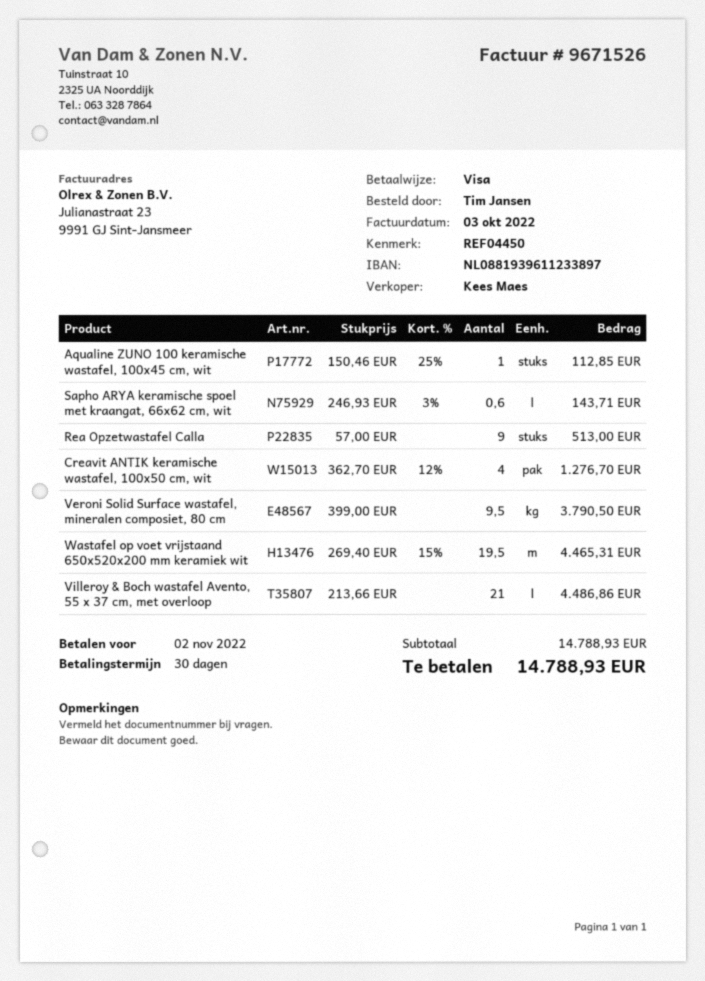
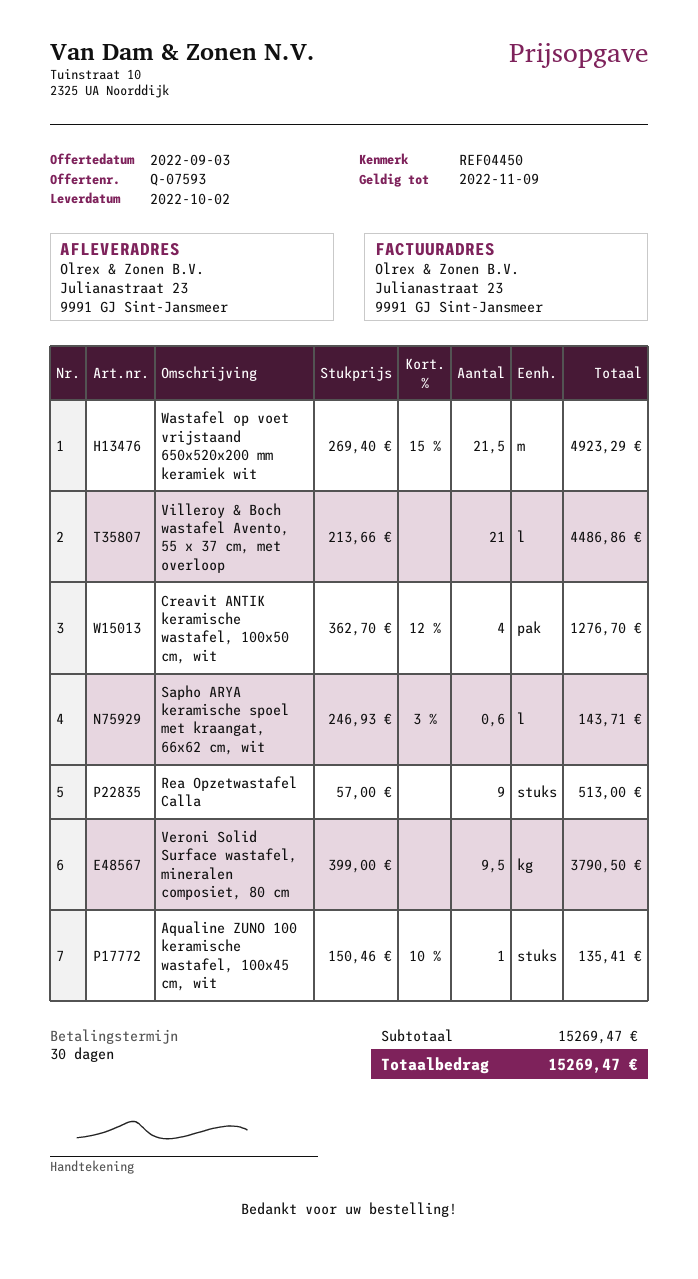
Aqualine ZUNO 100 keramische wastafel, 100x45 cm, wit: 1 x 150.46 - 25% = 112.85 -> 1 x 150.46 - 10% = 135.41
Wastafel op voet vrijstaand 650x520x200 mm keramiek wit: 19.5 x 269.40 - 15% = 4465.31 -> 21.5 x 269.40 - 15% = 4923.29
subtotal: 14788.93 -> 15269.47
total: 14788.93 -> 15269.47

